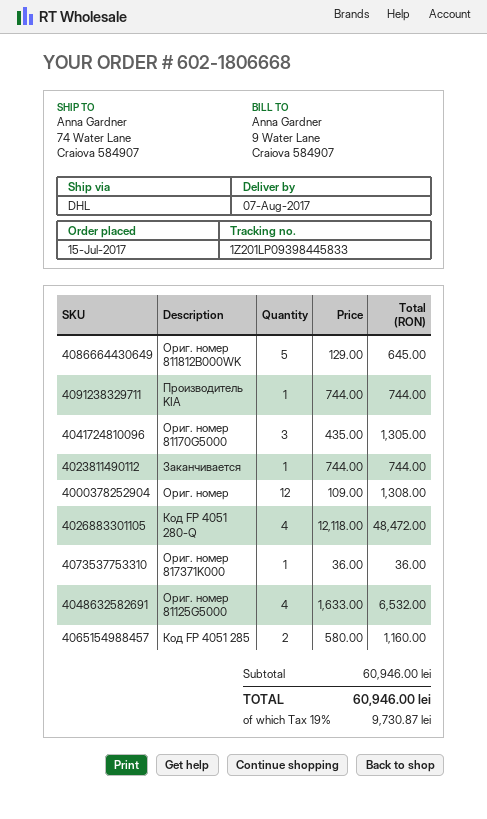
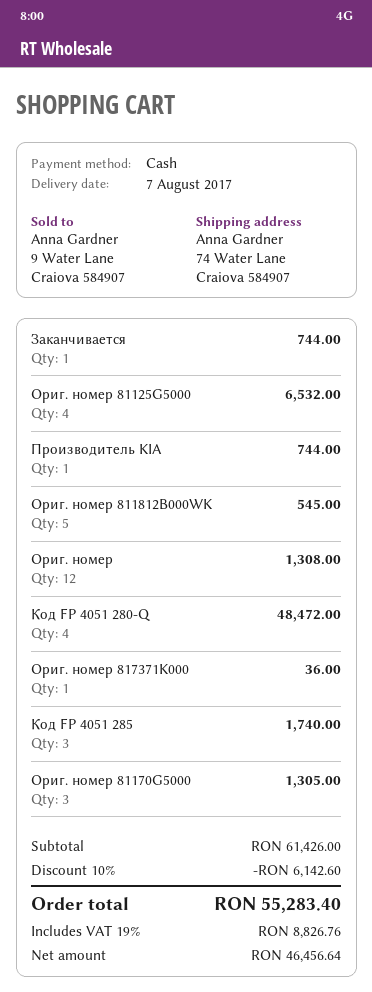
Ориг. номер 811812B000WK: 5 for 645.00 -> 5 for 545.00
Код FP 4051 285: 2 for 1160.00 -> 3 for 1740.00
subtotal: 60946.00 -> 61426.00
discount: none -> 10% = 6142.60
tax: 19% = 9730.87 -> 19% = 8826.76
total: 60946.00 -> 55283.40

